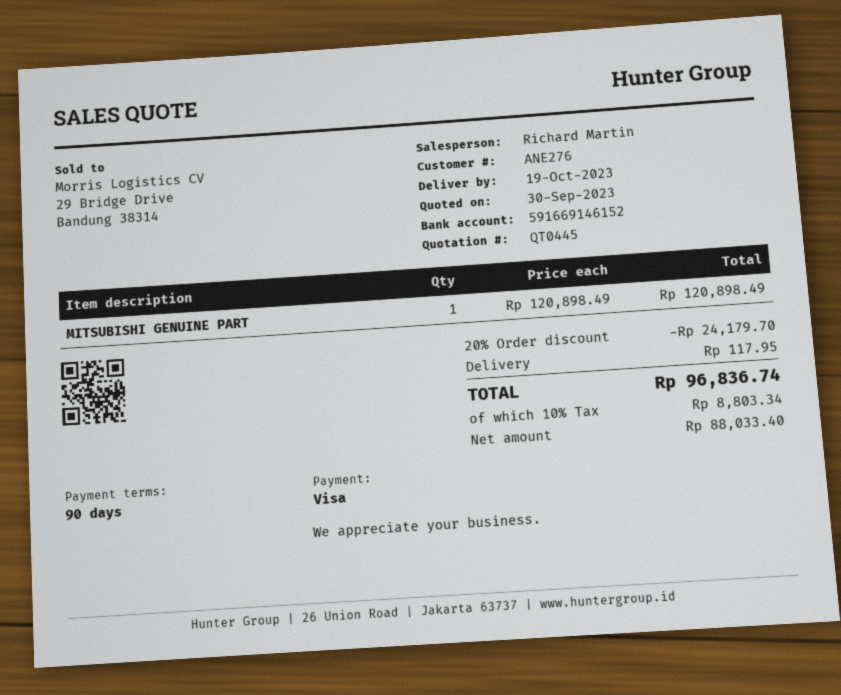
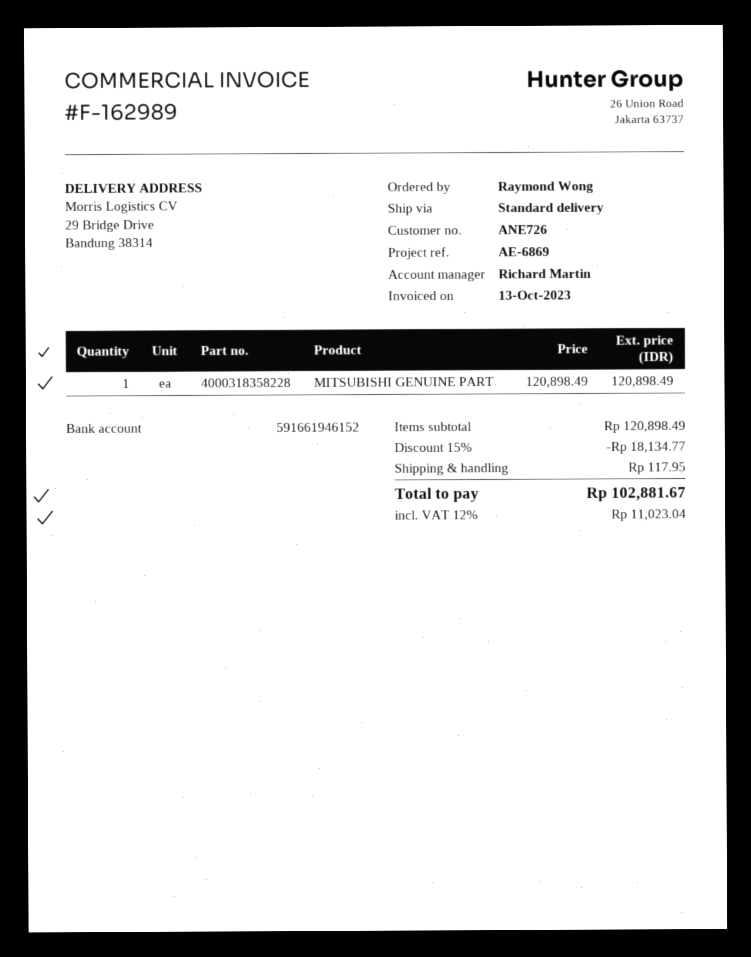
customer number: ANE276 -> ANE726
bank account: 591669146152 -> 591661946152
discount: 20% = 24179.70 -> 15% = 18134.77
tax: 10% = 8803.34 -> 12% = 11023.04
total: 96836.74 -> 102881.67

